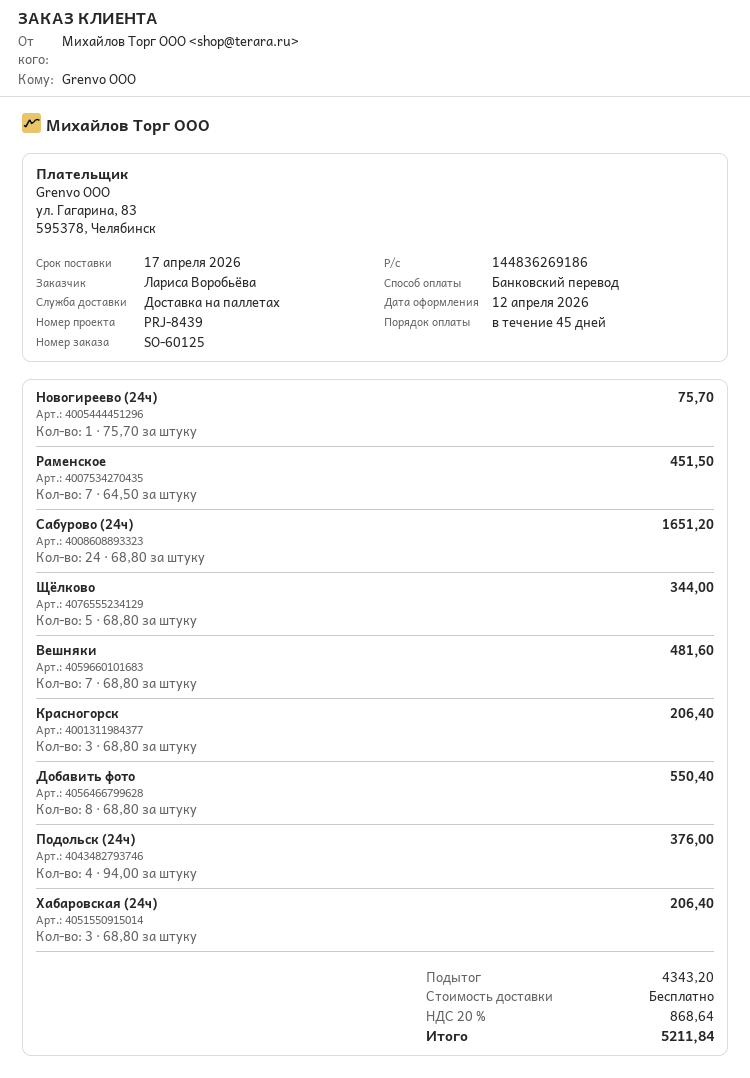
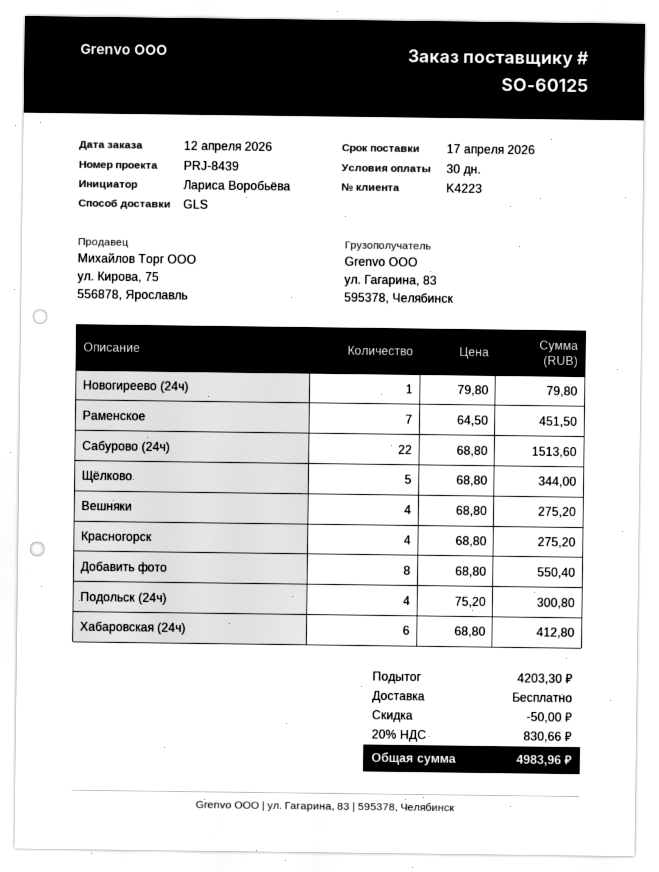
payment terms: 45 days -> 30 days
shipping method: pallet freight -> GLS
Новогиреево (24ч): 1 x 75.70 = 75.70 -> 1 x 79.80 = 79.80
Сабурово (24ч): 24 x 68.80 = 1651.20 -> 22 x 68.80 = 1513.60
Вешняки: 7 x 68.80 = 481.60 -> 4 x 68.80 = 275.20
Красногорск: 3 x 68.80 = 206.40 -> 4 x 68.80 = 275.20
Подольск (24ч): 4 x 94.00 = 376.00 -> 4 x 75.20 = 300.80
Хабаровская (24ч): 3 x 68.80 = 206.40 -> 6 x 68.80 = 412.80
subtotal: 4343.20 -> 4203.30
discount: none -> 50.00
tax: 20% = 868.64 -> 20% = 830.66
total: 5211.84 -> 4983.96

